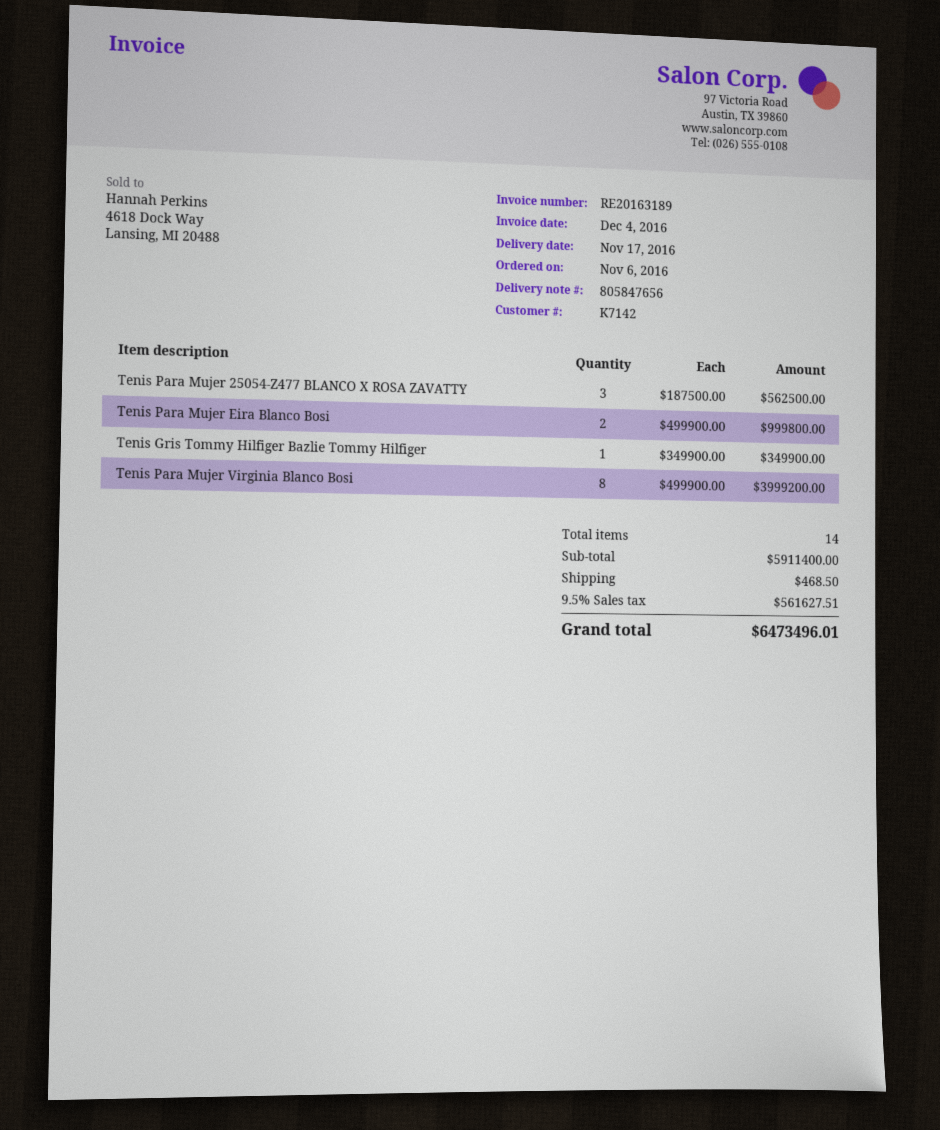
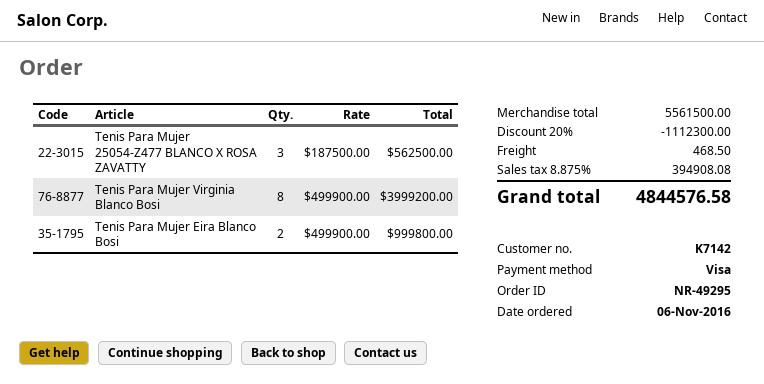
Tenis Gris Tommy Hilfiger Bazlie Tommy Hilfiger: 1 x 349900.00 = 349900.00 -> none
subtotal: 5911400.00 -> 5561500.00
discount: none -> 20% = 1112300.00
tax: 9.5% = 561627.51 -> 8.875% = 394908.08
total: 6473496.01 -> 4844576.58

